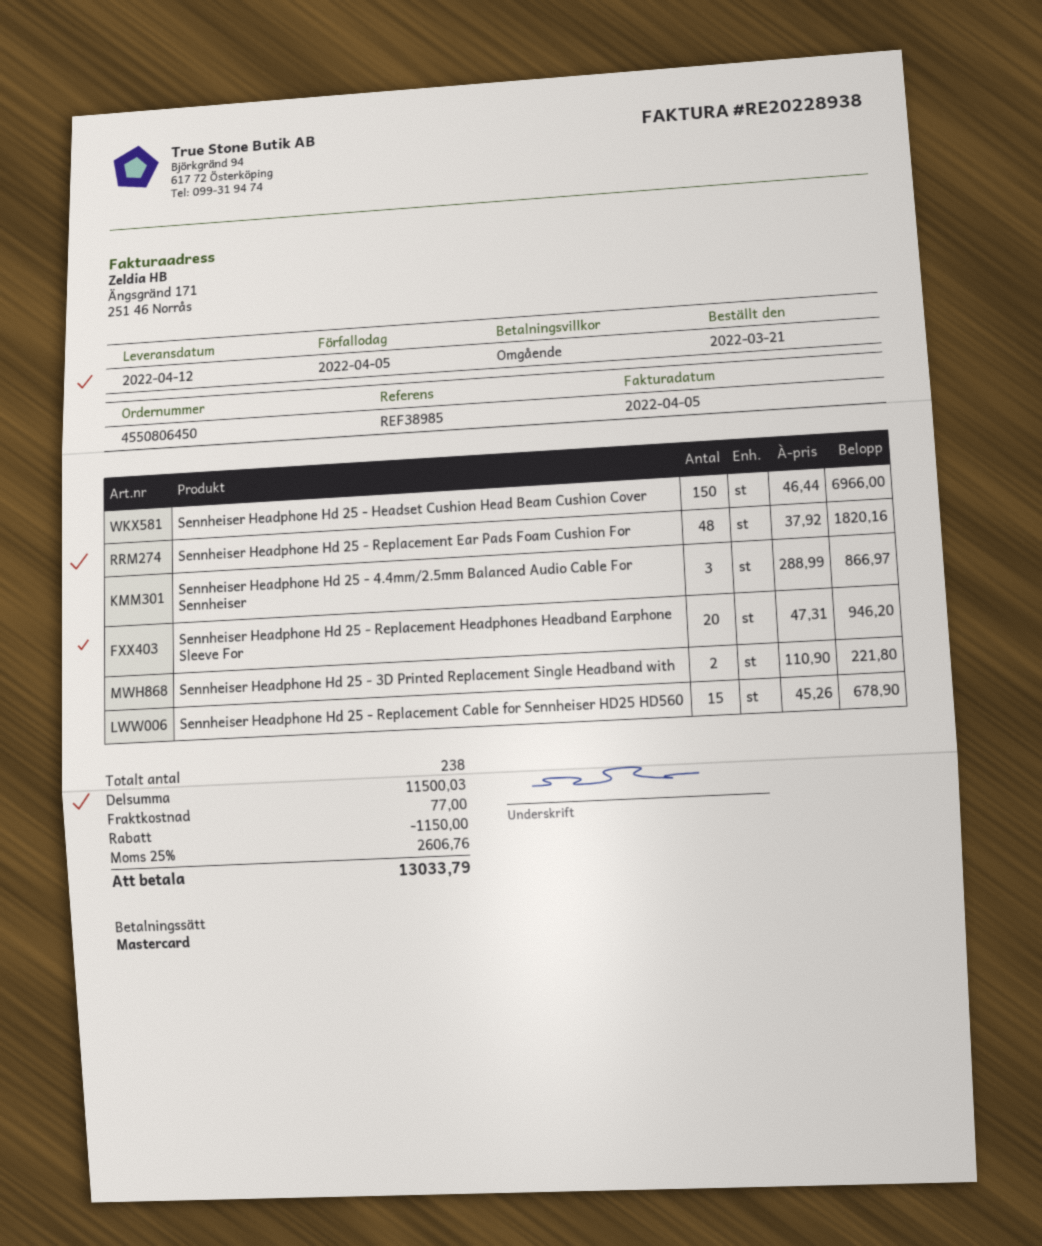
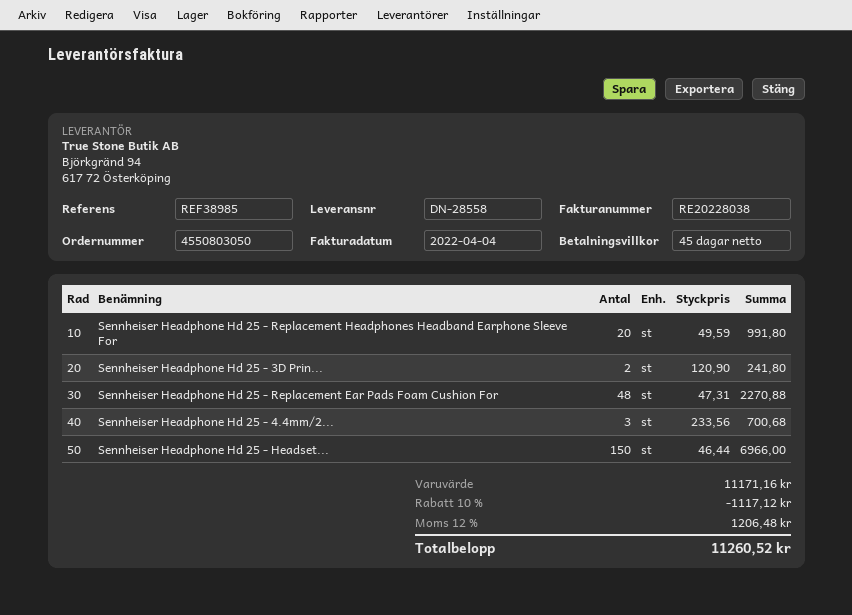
order number: 4550806450 -> 4550803050
invoice number: RE20228938 -> RE20228038
invoice date: 2022-04-05 -> 2022-04-04
payment terms: on receipt -> 45 days
Sennheiser Headphone Hd 25 - Replacement Ear Pads Foam Cushion For: 48 x 37.92 = 1820.16 -> 48 x 47.31 = 2270.88
Sennheiser Headphone Hd 25 - 4.4mm/2.5mm Balanced Audio Cable For Sennheiser: 3 x 288.99 = 866.97 -> 3 x 233.56 = 700.68
Sennheiser Headphone Hd 25 - Replacement Headphones Headband Earphone Sleeve For: 20 x 47.31 = 946.20 -> 20 x 49.59 = 991.80
Sennheiser Headphone Hd 25 - 3D Printed Replacement Single Headband with: 2 x 110.90 = 221.80 -> 2 x 120.90 = 241.80
Sennheiser Headphone Hd 25 - Replacement Cable for Sennheiser HD25 HD560: 15 x 45.26 = 678.90 -> none
subtotal: 11500.03 -> 11171.16
discount: 1150.00 -> 1117.12
shipping: 77.00 -> none
tax: 25% = 2606.76 -> 12% = 1206.48
total: 13033.79 -> 11260.52

